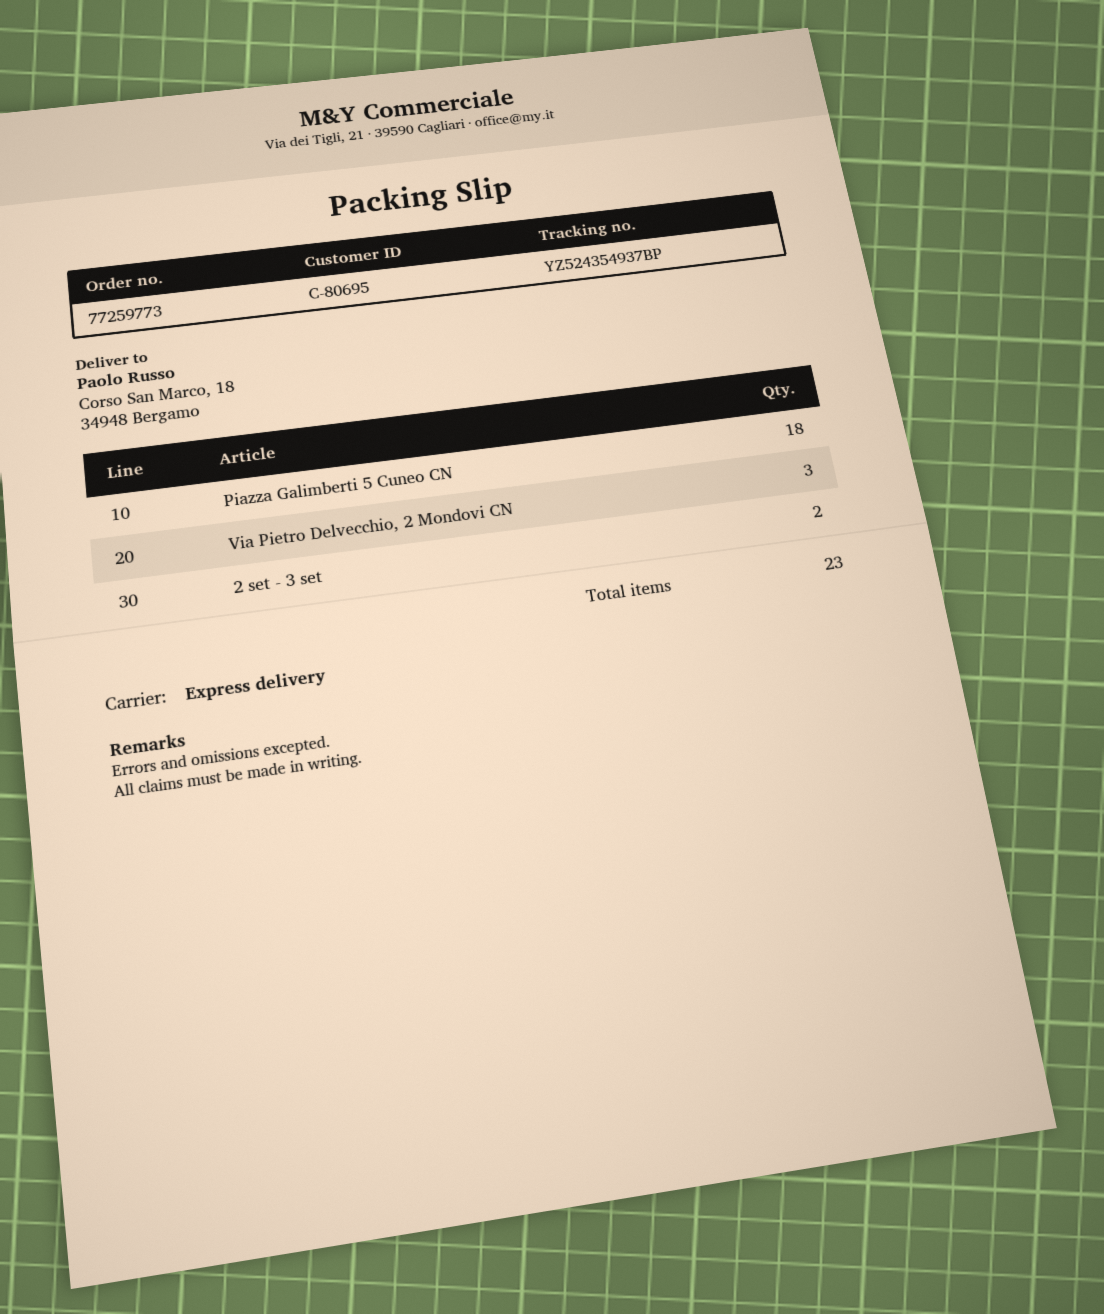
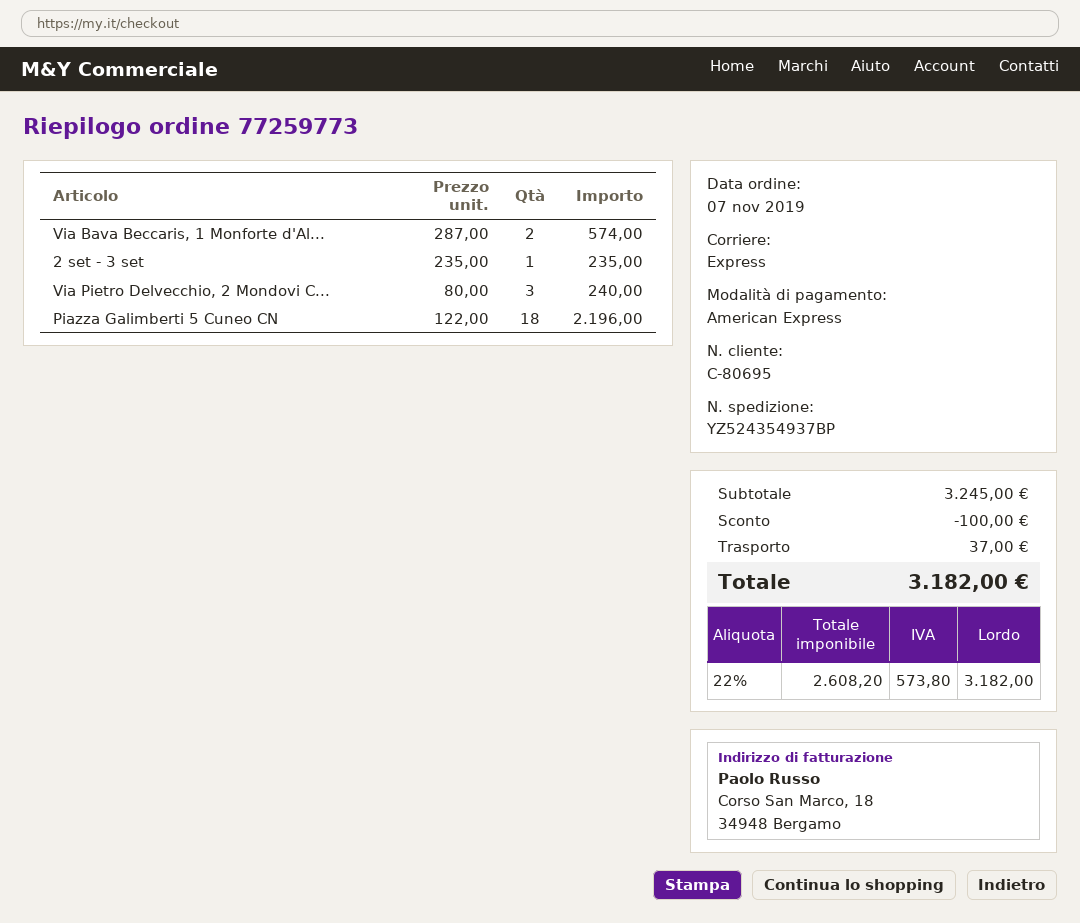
2 set - 3 set: 2 -> 1
Via Bava Beccaris, 1 Monforte d'Al...: none -> 2

